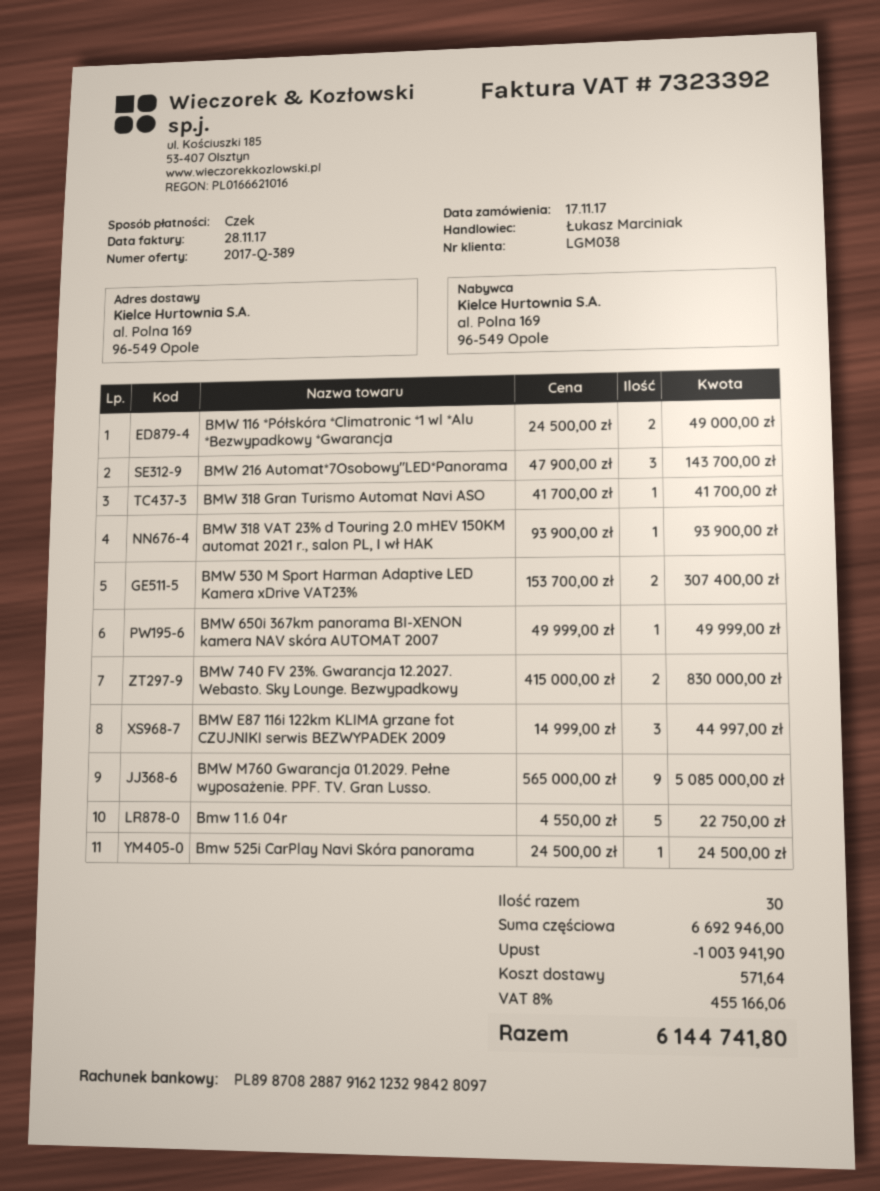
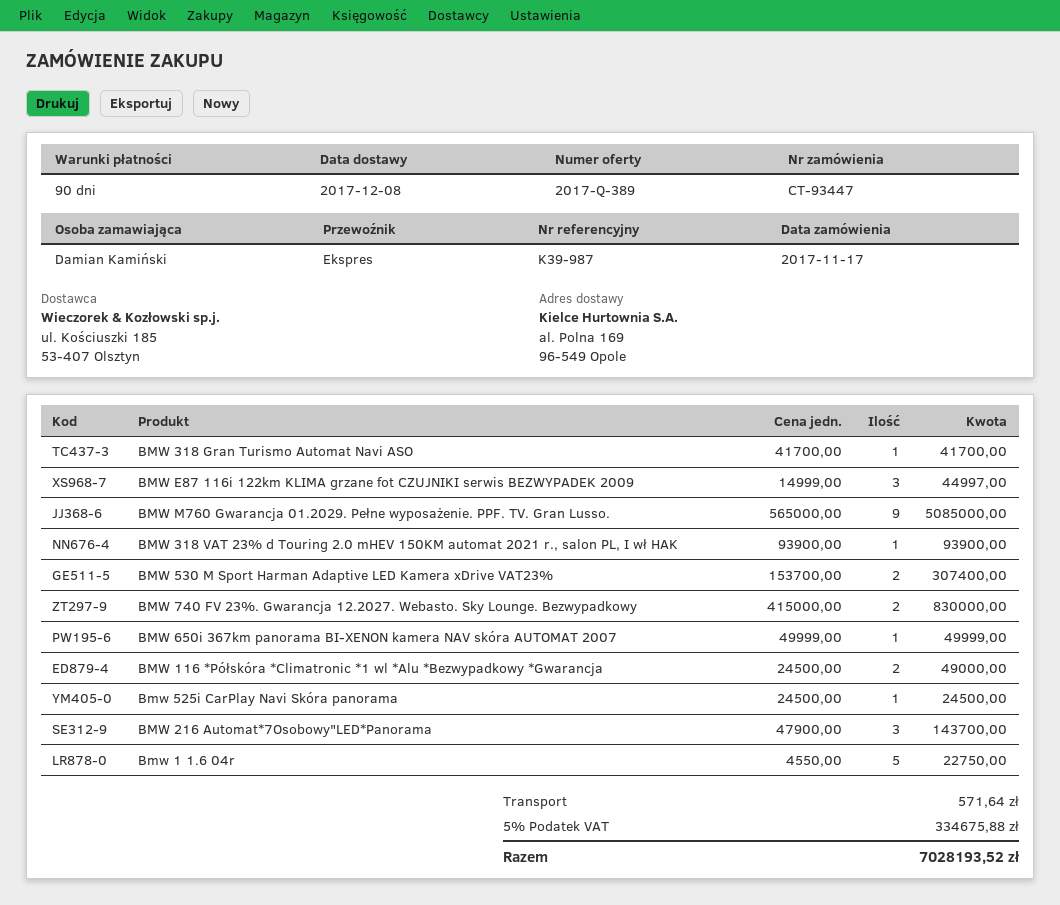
discount: 1003941.90 -> none
tax: 8% = 455166.06 -> 5% = 334675.88
total: 6144741.80 -> 7028193.52

